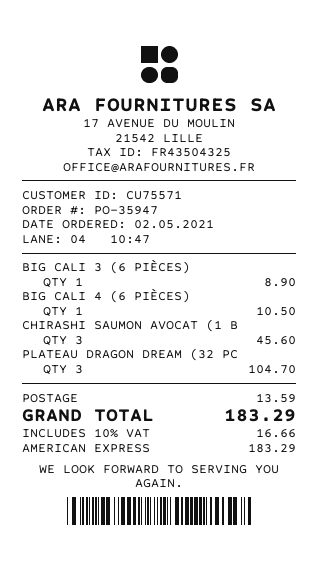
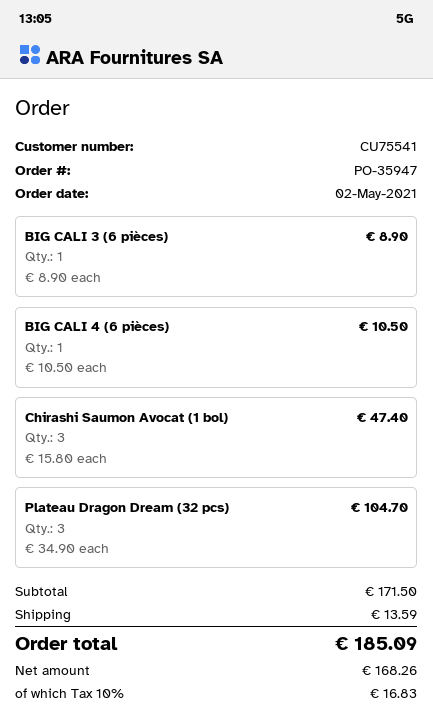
customer number: CU75571 -> CU75541
CHIRASHI SAUMON AVOCAT (1 B: 3 for 45.60 -> 3 for 47.40
tax: 10% = 16.66 -> 10% = 16.83
total: 183.29 -> 185.09

